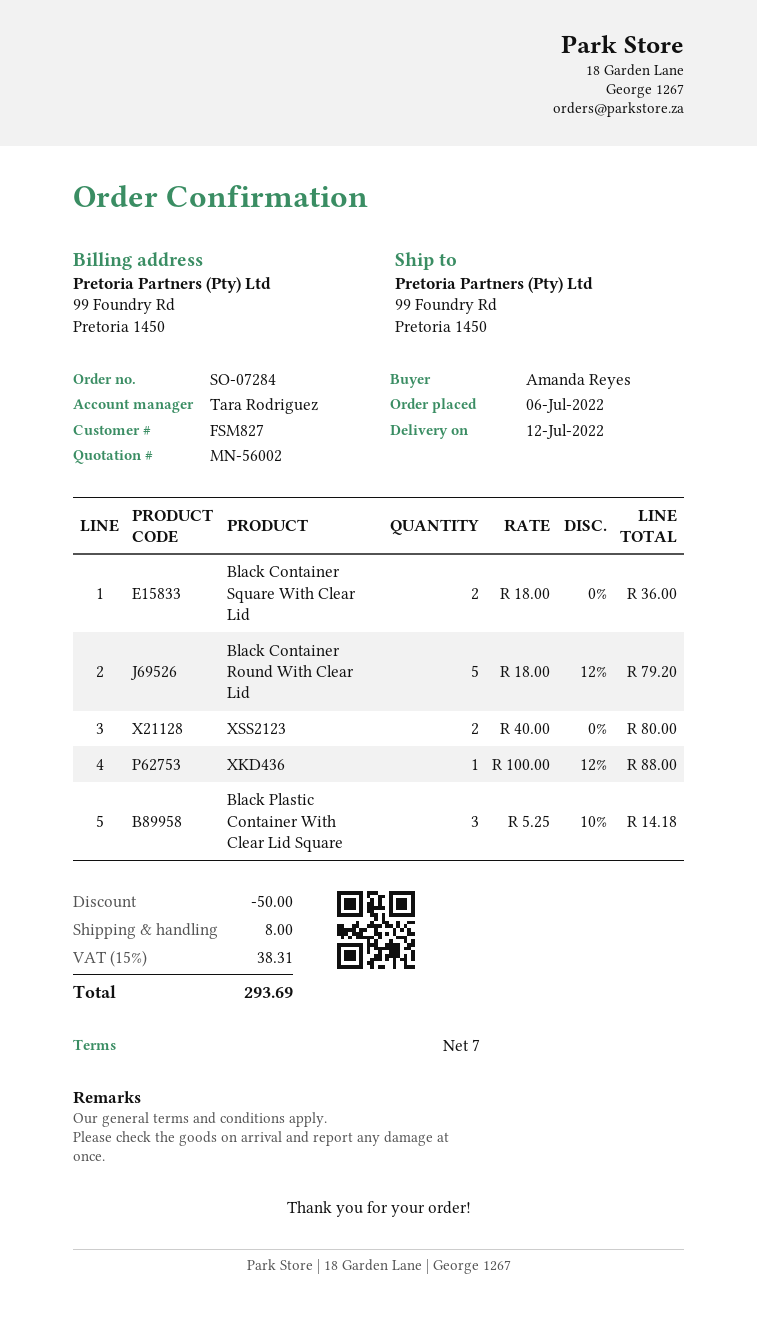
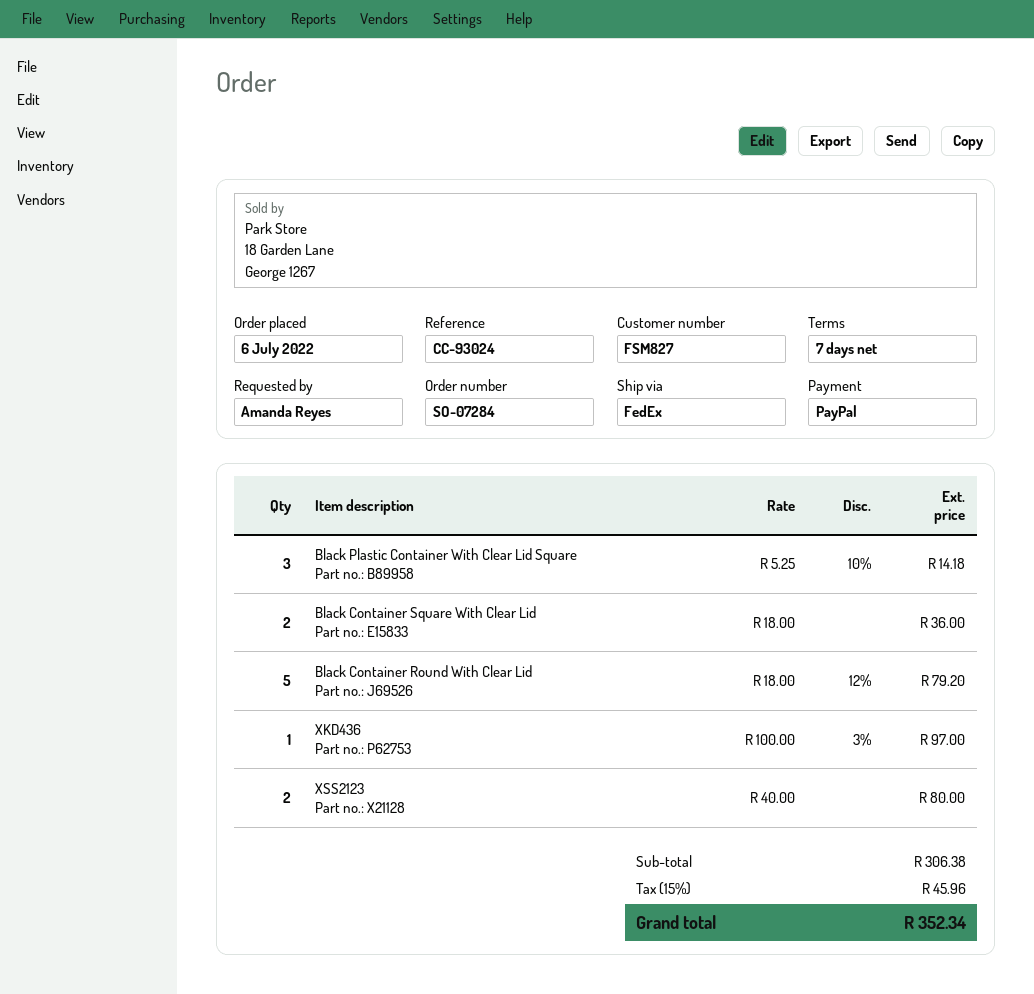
XKD436: 1 x 100.00 - 12% = 88.00 -> 1 x 100.00 - 3% = 97.00
discount: 50.00 -> none
shipping: 8.00 -> none
tax: 15% = 38.31 -> 15% = 45.96
total: 293.69 -> 352.34

